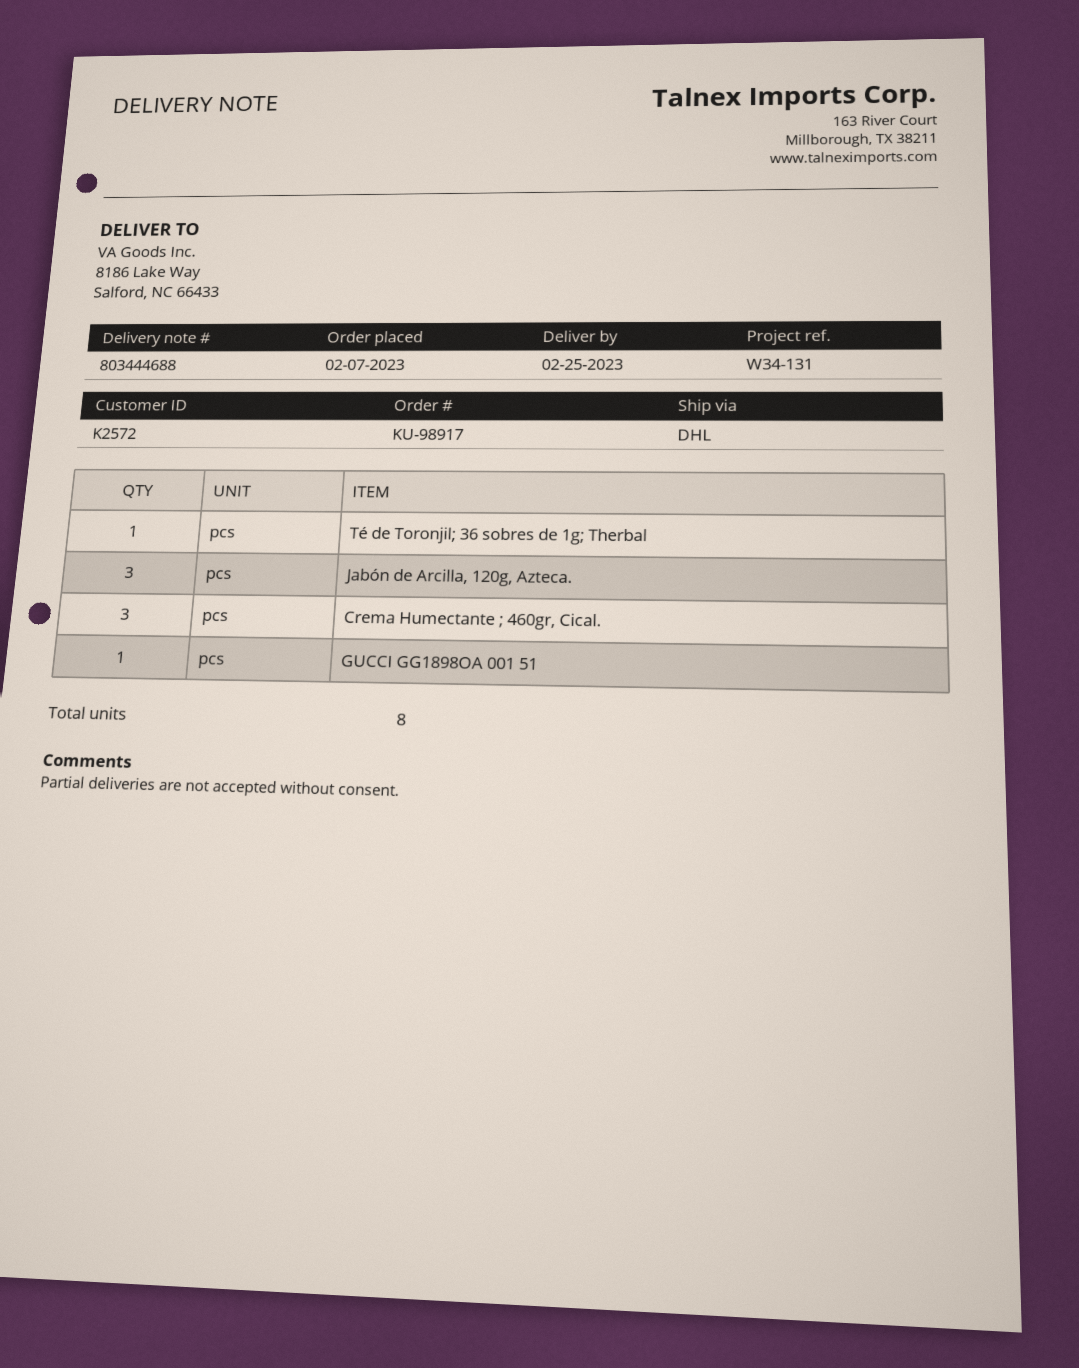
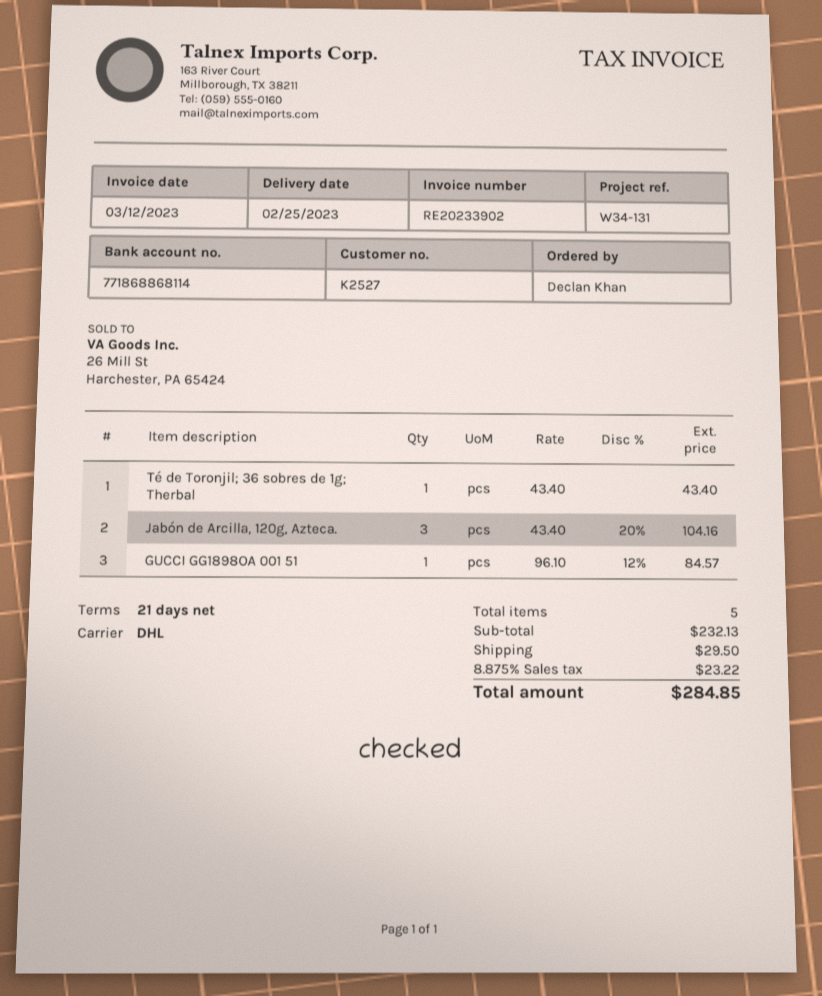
customer number: K2572 -> K2527
Crema Humectante ; 460gr, Cical.: 3 -> none
total quantity: 8 -> 5

